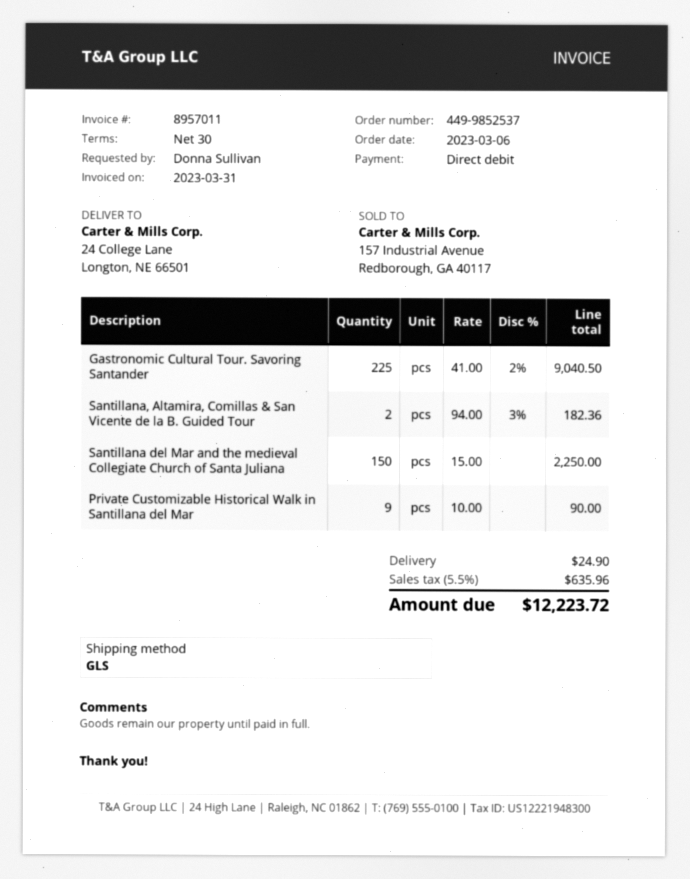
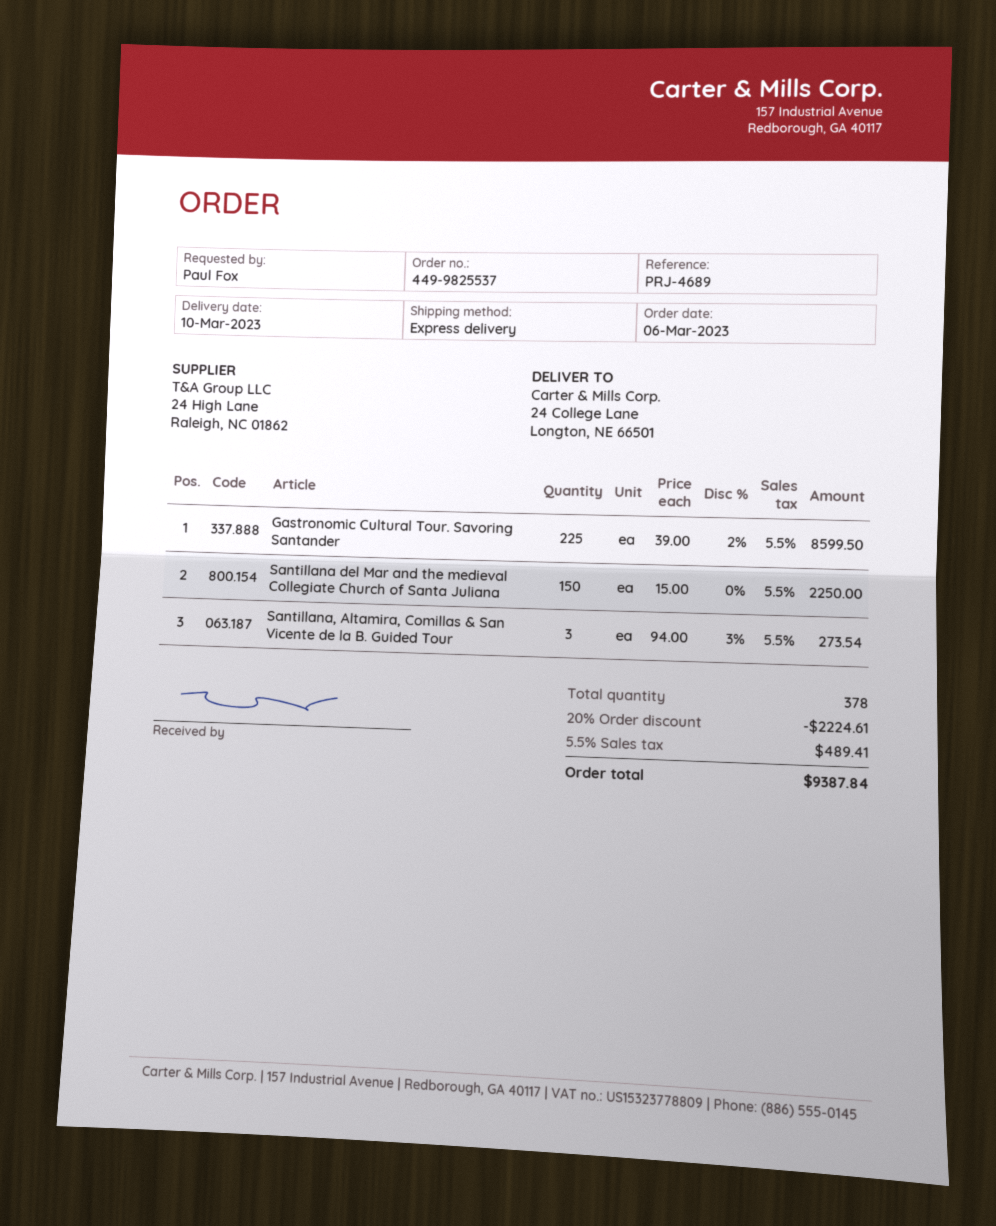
order number: 449-9852537 -> 449-9825537
ordered by: Donna Sullivan -> Paul Fox
shipping method: GLS -> express
Gastronomic Cultural Tour. Savoring Santander: 225 x 41.00 - 2% = 9040.50 -> 225 x 39.00 - 2% = 8599.50
Santillana, Altamira, Comillas & San Vicente de la B. Guided Tour: 2 x 94.00 - 3% = 182.36 -> 3 x 94.00 - 3% = 273.54
Private Customizable Historical Walk in Santillana del Mar: 9 x 10.00 = 90.00 -> none
discount: none -> 20% = 2224.61
shipping: 24.90 -> none
tax: 5.5% = 635.96 -> 5.5% = 489.41
total: 12223.72 -> 9387.84

